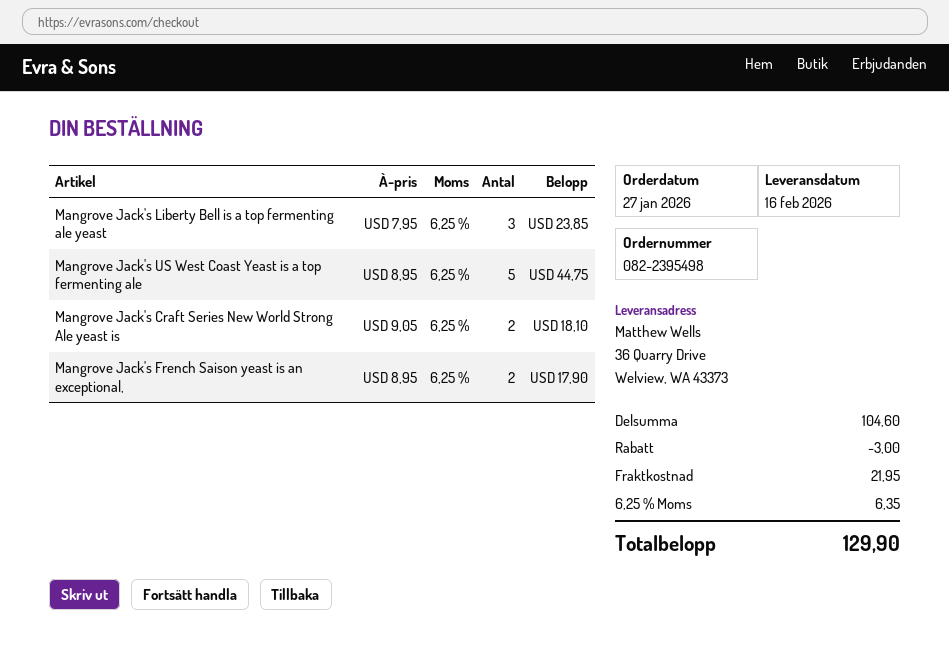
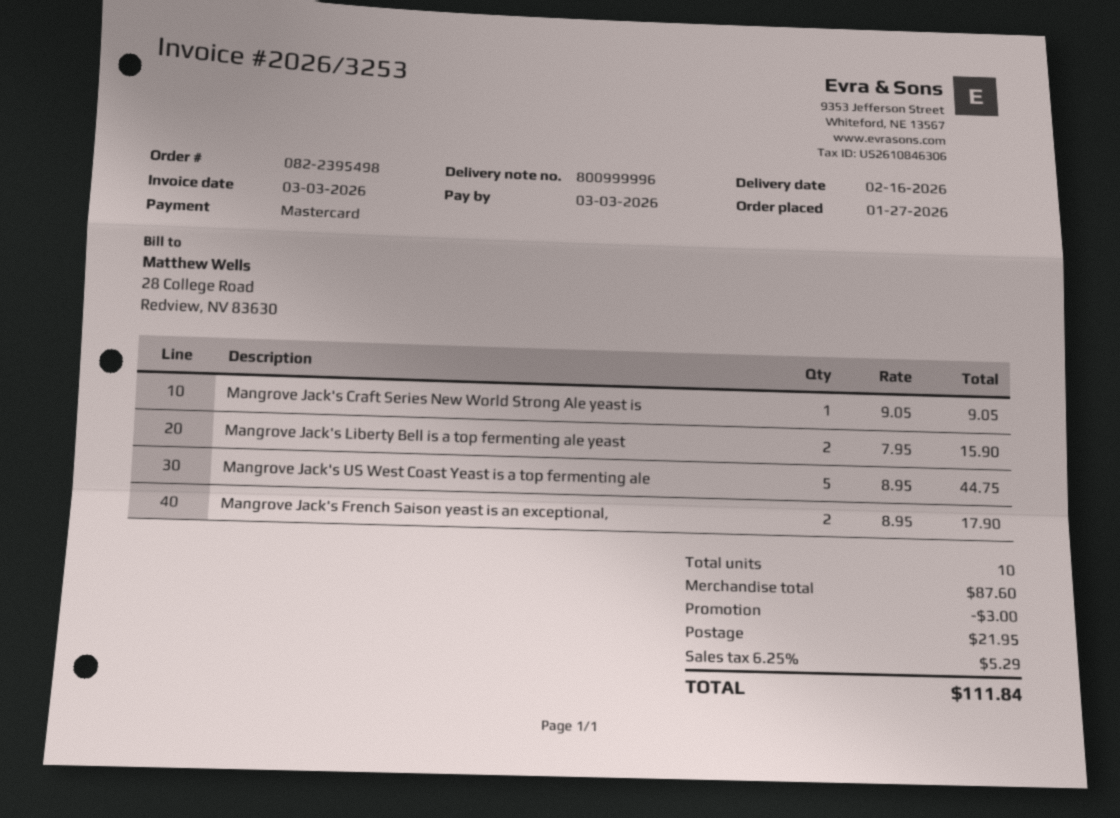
Mangrove Jack's Liberty Bell is a top fermenting ale yeast: 3 x 7.95 = 23.85 -> 2 x 7.95 = 15.90
Mangrove Jack's Craft Series New World Strong Ale yeast is: 2 x 9.05 = 18.10 -> 1 x 9.05 = 9.05
subtotal: 104.60 -> 87.60
tax: 6.25% = 6.35 -> 6.25% = 5.29
total: 129.90 -> 111.84

